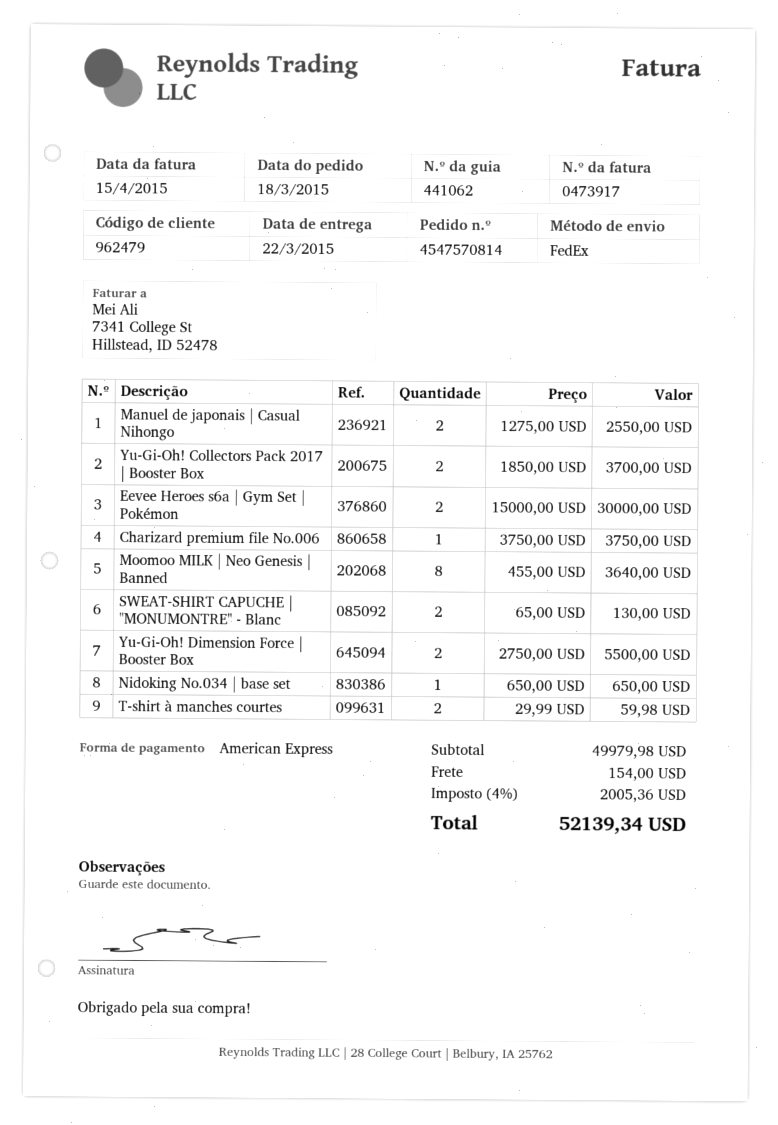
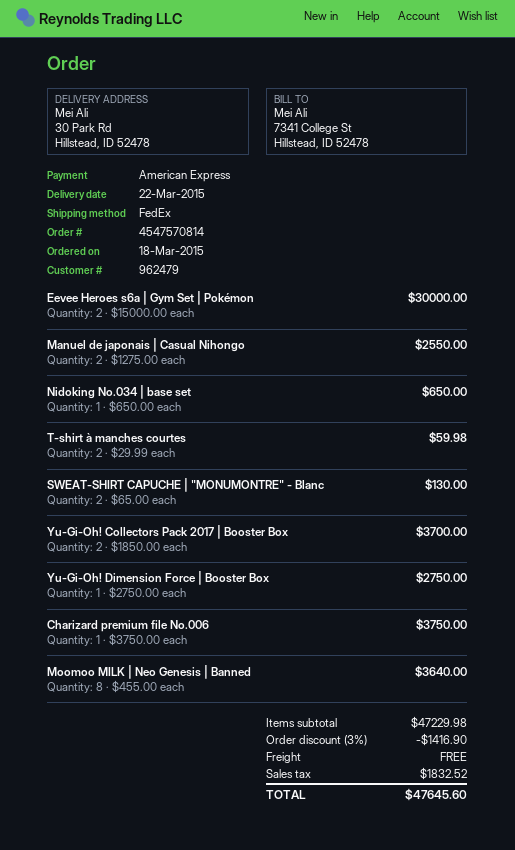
Yu-Gi-Oh! Dimension Force | Booster Box: 2 x 2750.00 = 5500.00 -> 1 x 2750.00 = 2750.00
subtotal: 49979.98 -> 47229.98
discount: none -> 3% = 1416.90
shipping: 154.00 -> 0.00
tax: 2005.36 -> 1832.52
total: 52139.34 -> 47645.60

